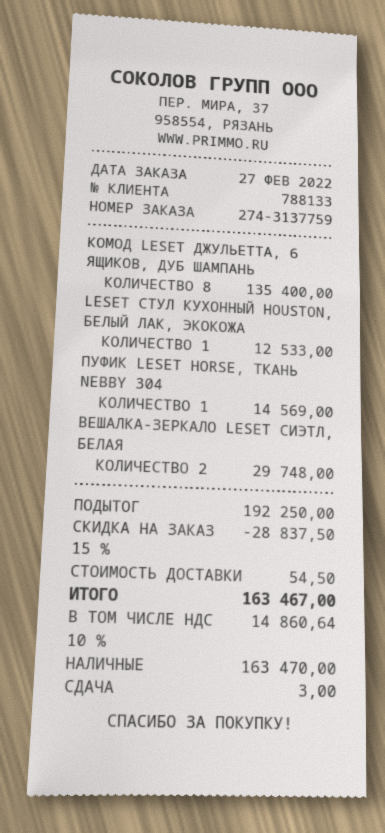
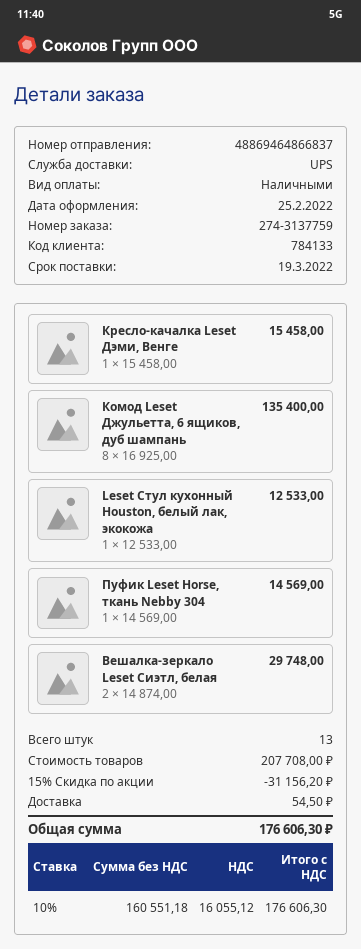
order date: 2022-02-27 -> 2022-02-25
customer number: 788133 -> 784133
Кресло-качалка Leset Дэми, Венге: none -> 1 for 15458.00
subtotal: 192250.00 -> 207708.00
discount: 15% = 28837.50 -> 15% = 31156.20
tax: 10% = 14860.64 -> 10% = 16055.12
total: 163467.00 -> 176606.30

